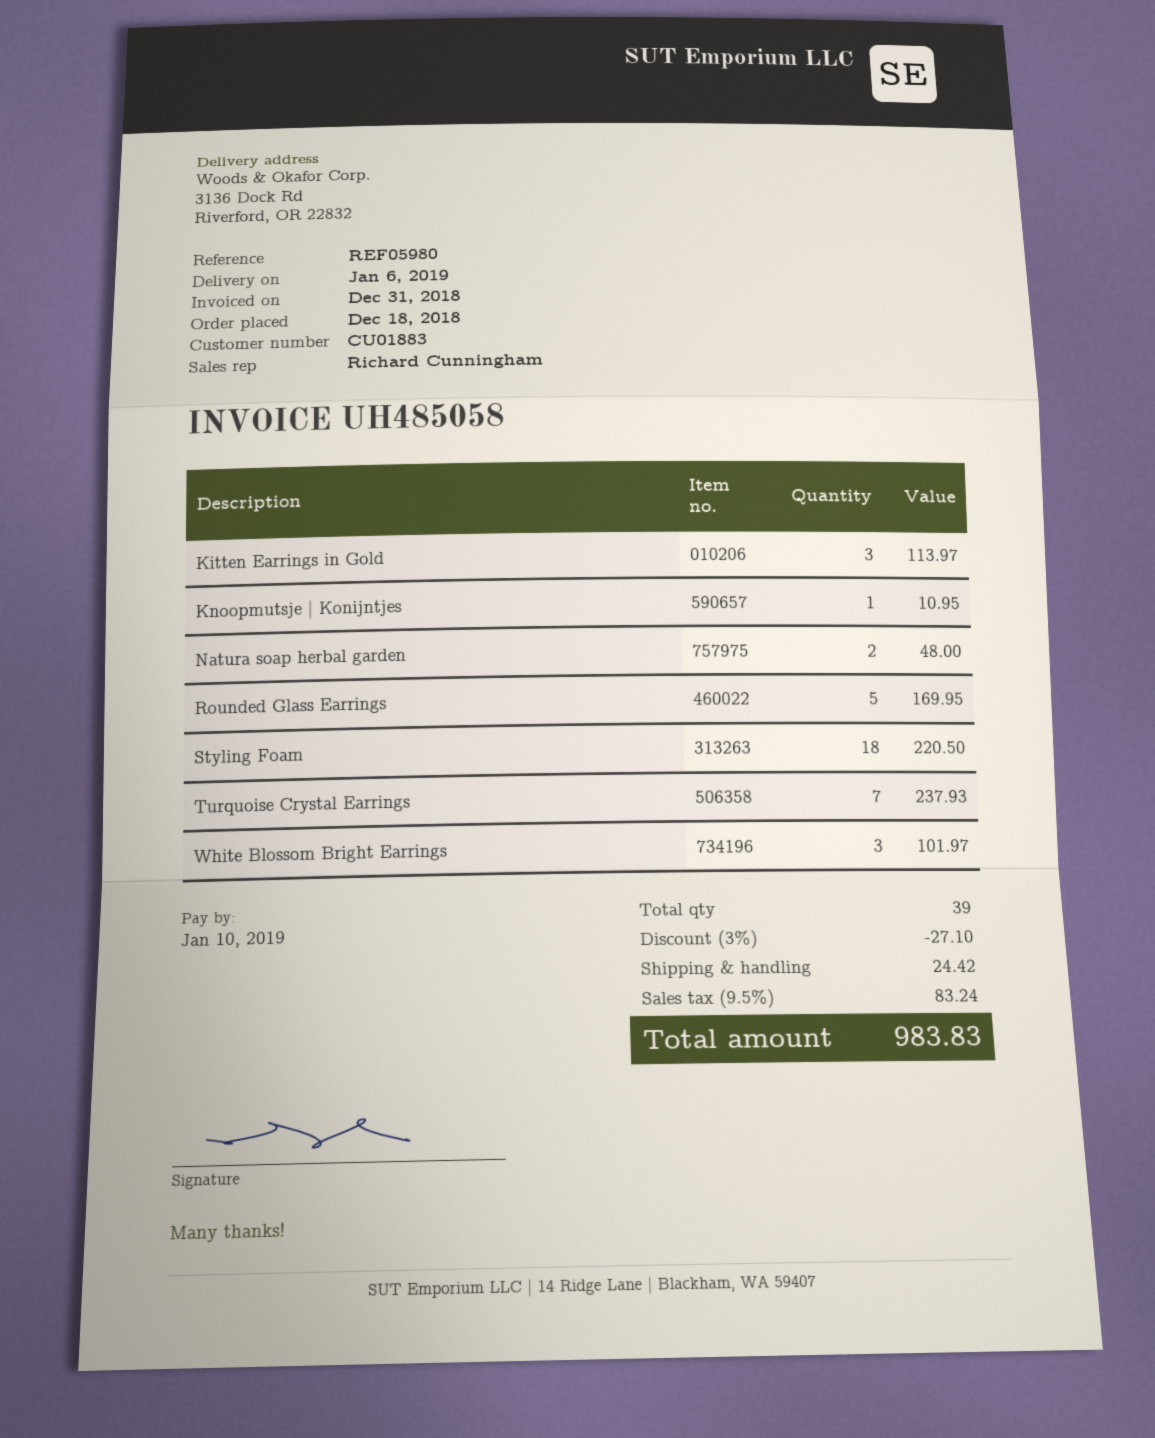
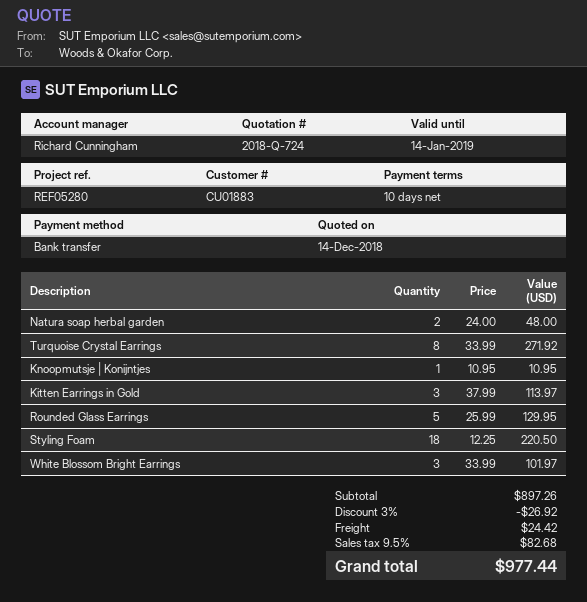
reference: REF05980 -> REF05280
Rounded Glass Earrings: 5 for 169.95 -> 5 for 129.95
Turquoise Crystal Earrings: 7 for 237.93 -> 8 for 271.92
discount: 3% = 27.10 -> 3% = 26.92
tax: 9.5% = 83.24 -> 9.5% = 82.68
total: 983.83 -> 977.44

